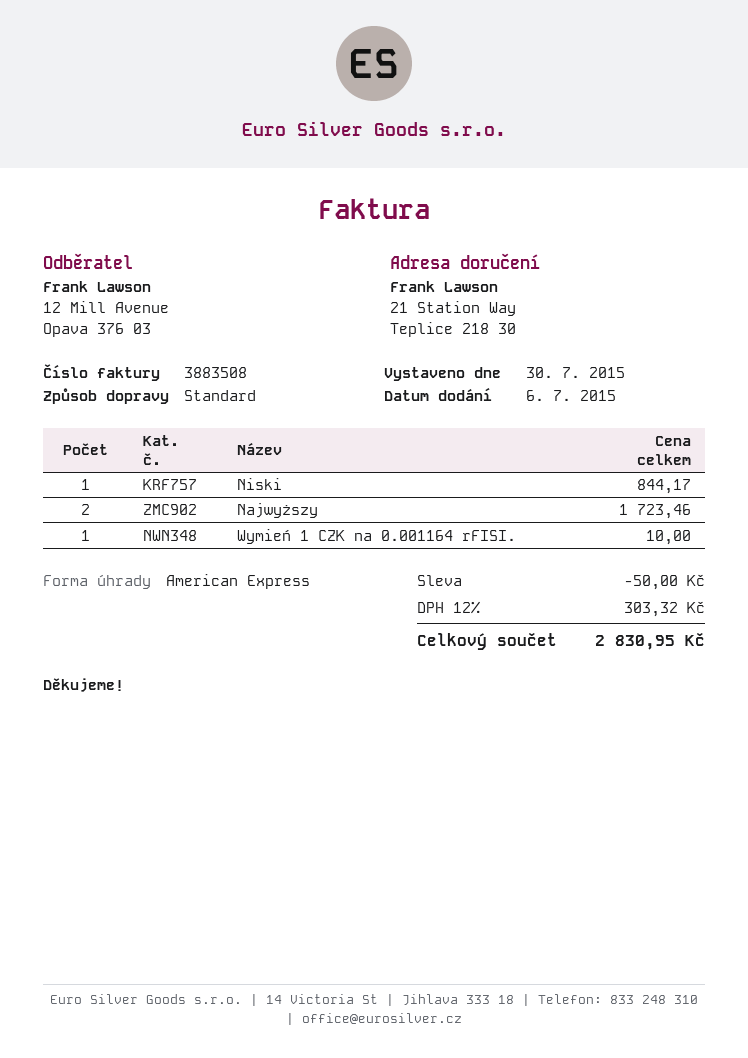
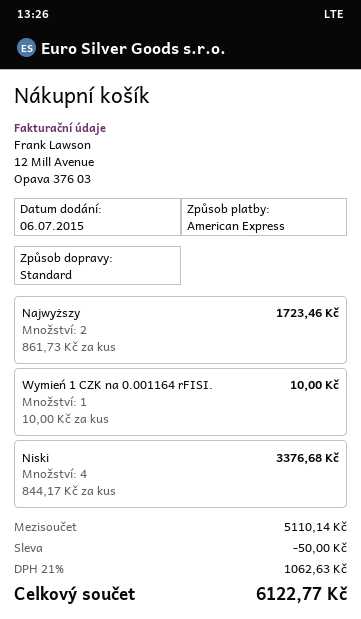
Niski: 1 for 844.17 -> 4 for 3376.68
tax: 12% = 303.32 -> 21% = 1062.63
total: 2830.95 -> 6122.77

